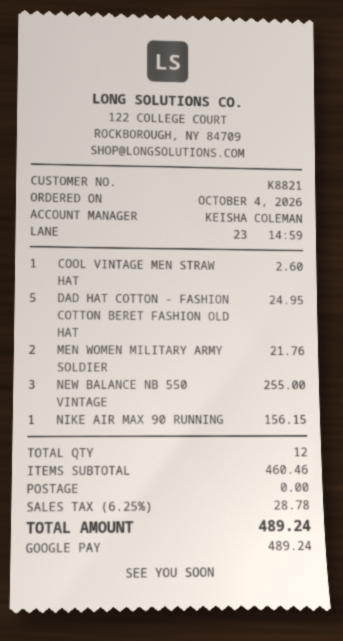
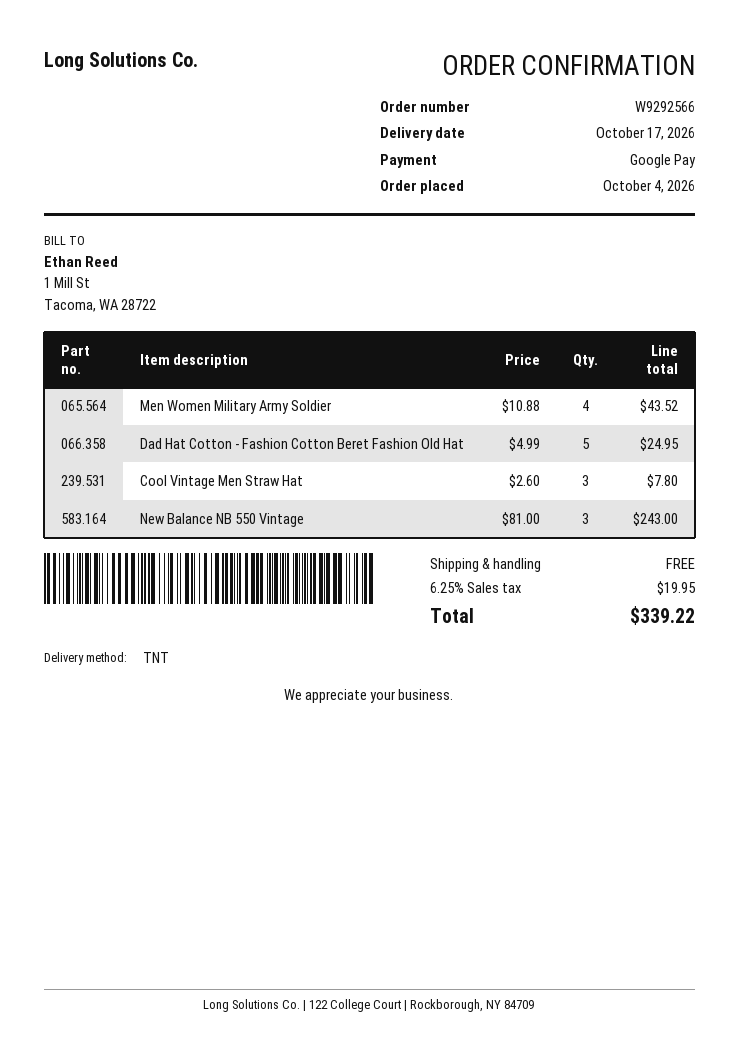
COOL VINTAGE MEN STRAW HAT: 1 for 2.60 -> 3 for 7.80
MEN WOMEN MILITARY ARMY SOLDIER: 2 for 21.76 -> 4 for 43.52
NEW BALANCE NB 550 VINTAGE: 3 for 255.00 -> 3 for 243.00
NIKE AIR MAX 90 RUNNING: 1 for 156.15 -> none
tax: 6.25% = 28.78 -> 6.25% = 19.95
total: 489.24 -> 339.22

